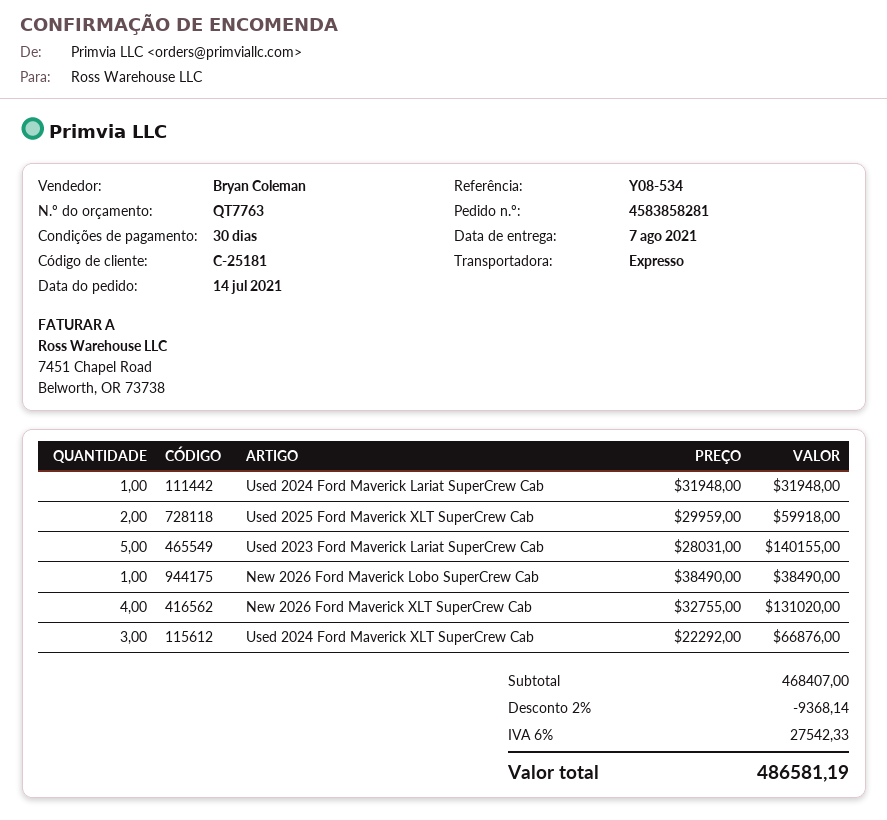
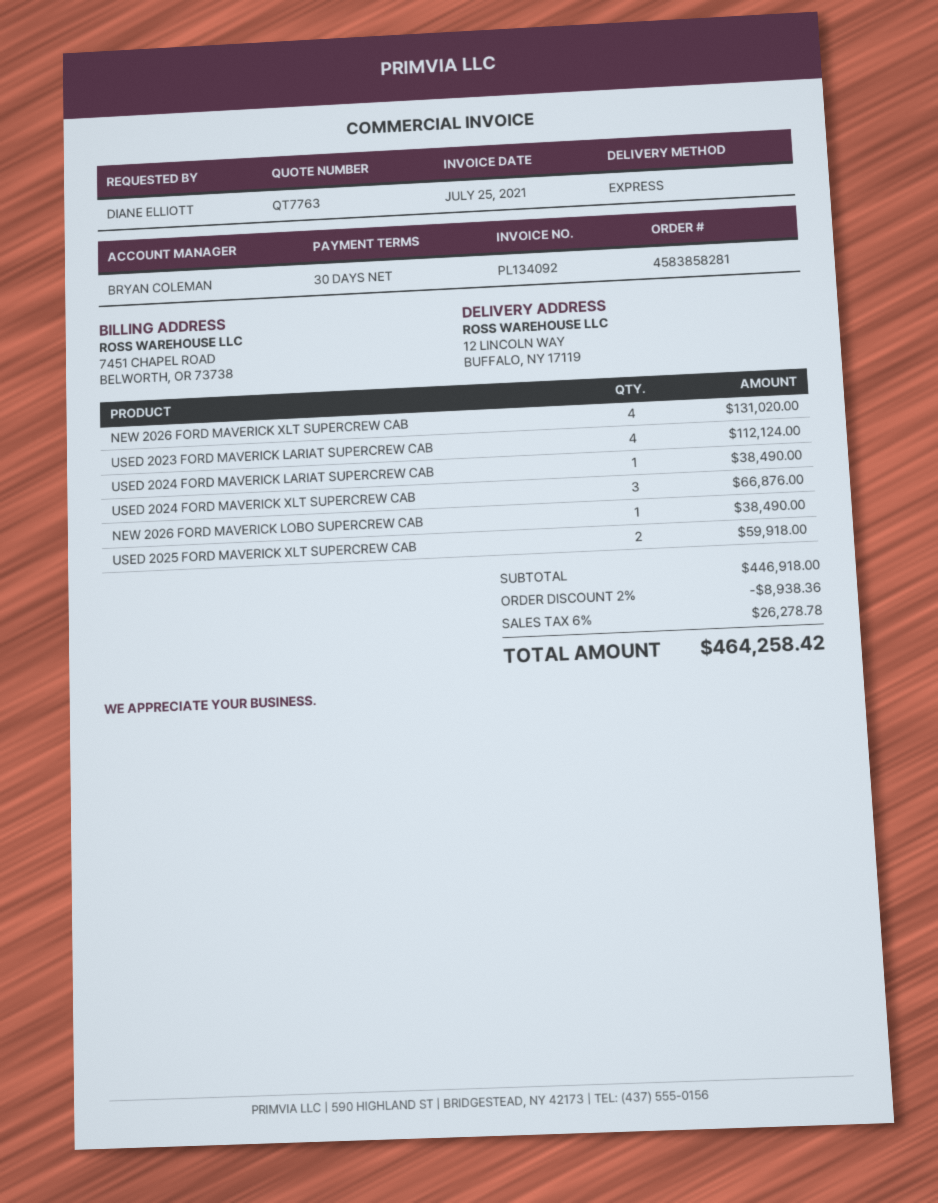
Used 2024 Ford Maverick Lariat SuperCrew Cab: 1 for 31948.00 -> 1 for 38490.00
Used 2023 Ford Maverick Lariat SuperCrew Cab: 5 for 140155.00 -> 4 for 112124.00
subtotal: 468407.00 -> 446918.00
discount: 2% = 9368.14 -> 2% = 8938.36
tax: 6% = 27542.33 -> 6% = 26278.78
total: 486581.19 -> 464258.42

